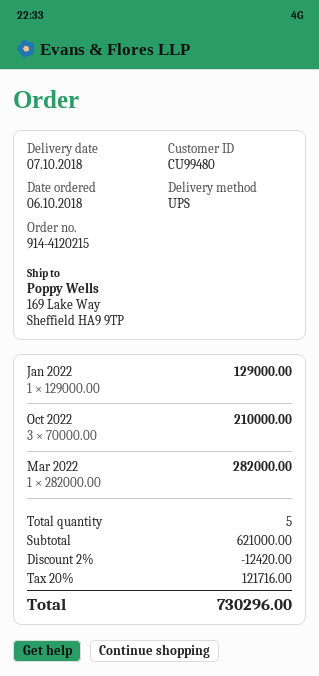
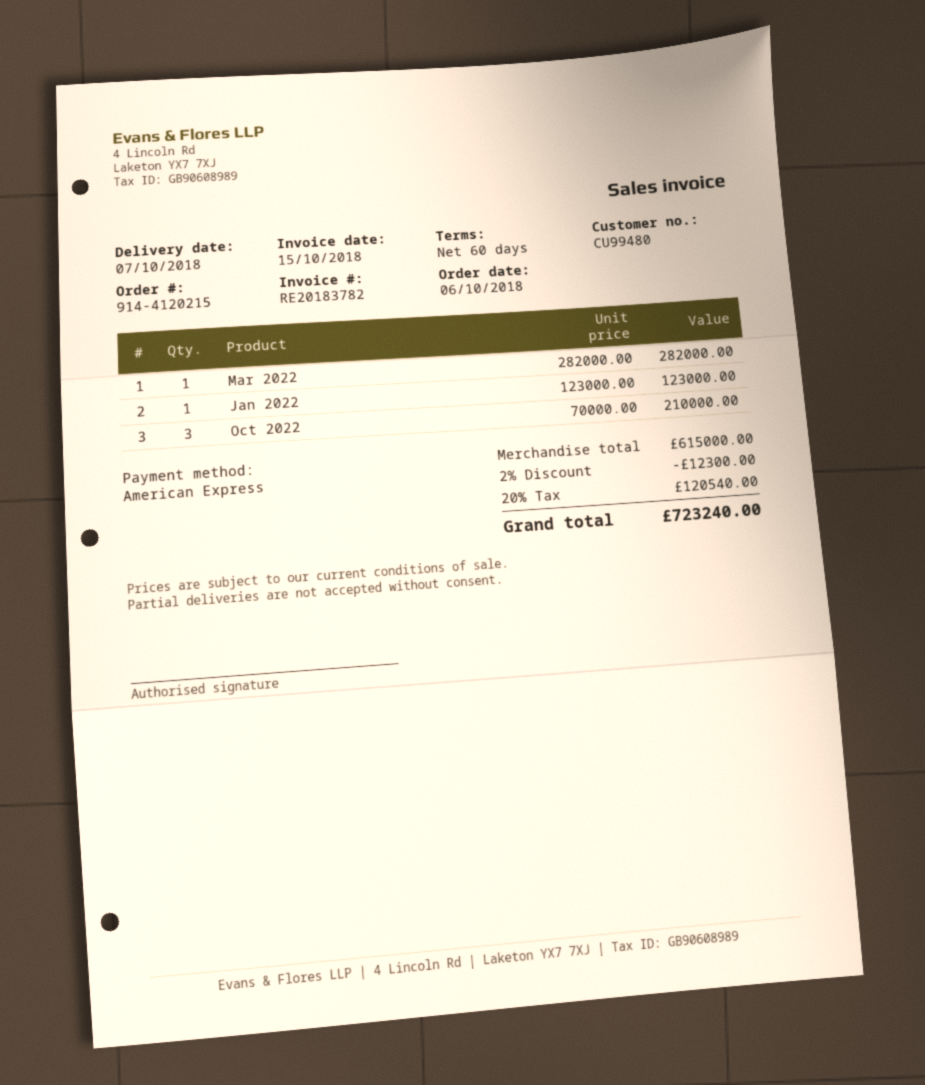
Jan 2022: 1 x 129000.00 = 129000.00 -> 1 x 123000.00 = 123000.00
subtotal: 621000.00 -> 615000.00
discount: 2% = 12420.00 -> 2% = 12300.00
tax: 20% = 121716.00 -> 20% = 120540.00
total: 730296.00 -> 723240.00

